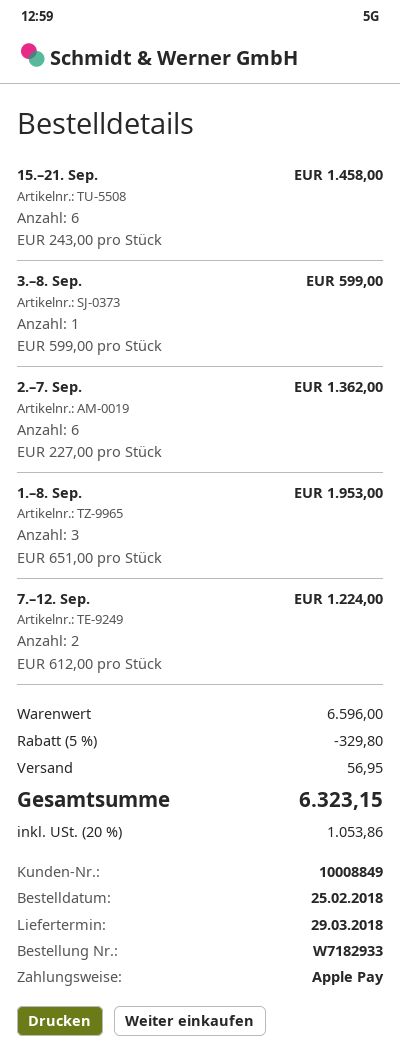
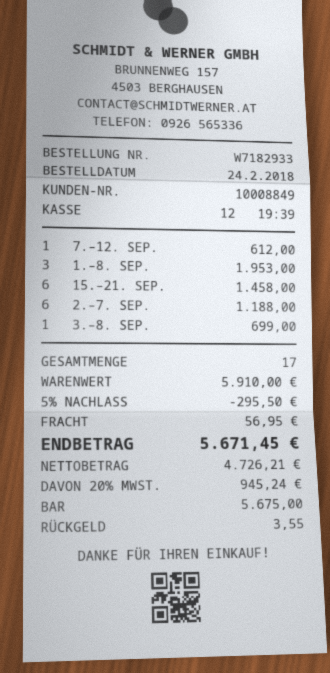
order date: 2018-02-25 -> 2018-02-24
payment method: Apple Pay -> cash
3.–8. Sep.: 1 for 599.00 -> 1 for 699.00
2.–7. Sep.: 6 for 1362.00 -> 6 for 1188.00
7.–12. Sep.: 2 for 1224.00 -> 1 for 612.00
subtotal: 6596.00 -> 5910.00
discount: 5% = 329.80 -> 5% = 295.50
tax: 20% = 1053.86 -> 20% = 945.24
total: 6323.15 -> 5671.45

